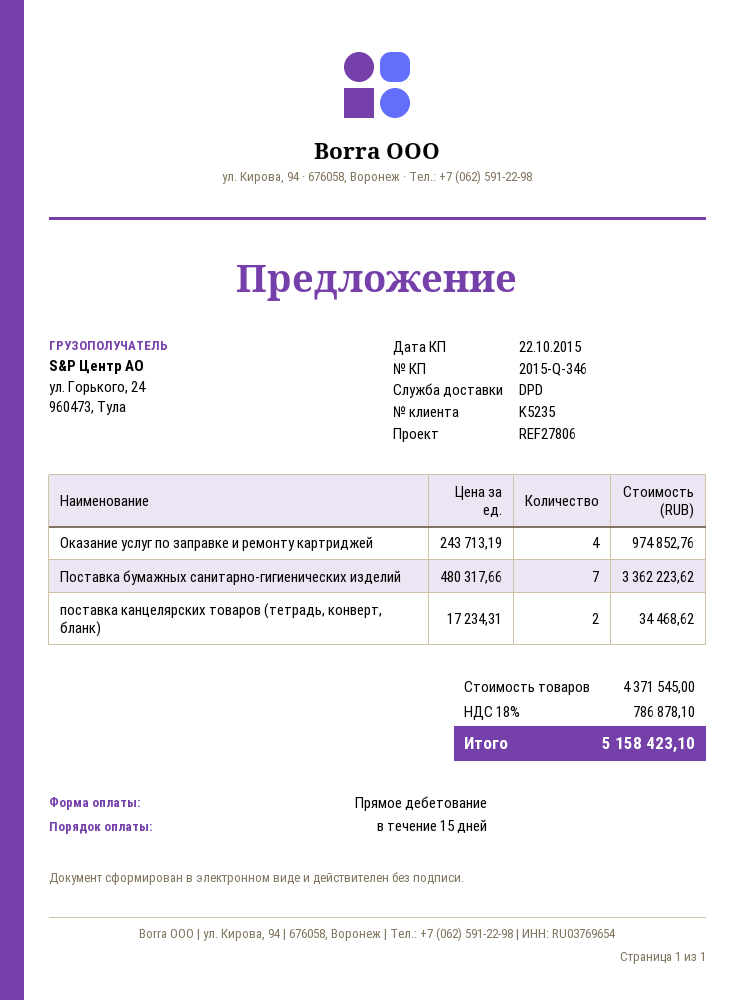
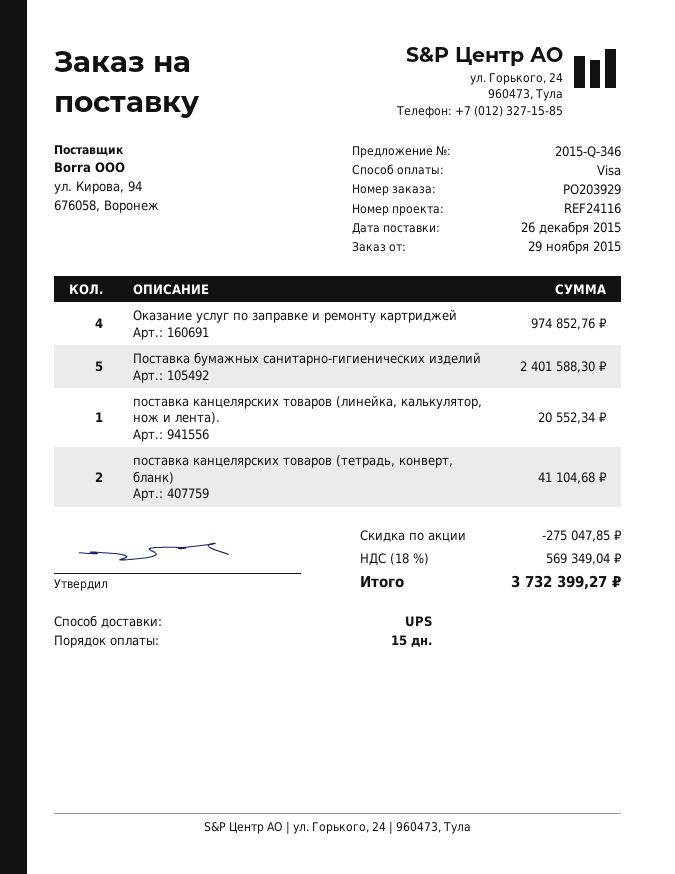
reference: REF27806 -> REF24116
payment method: direct debit -> Visa
shipping method: DPD -> UPS
Поставка бумажных санитарно-гигиенических изделий: 7 for 3362223.62 -> 5 for 2401588.30
поставка канцелярских товаров (тетрадь, конверт, бланк): 2 for 34468.62 -> 2 for 41104.68
поставка канцелярских товаров (линейка, калькулятор, нож и лента).: none -> 1 for 20552.34
discount: none -> 275047.85
tax: 18% = 786878.10 -> 18% = 569349.04
total: 5158423.10 -> 3732399.27

